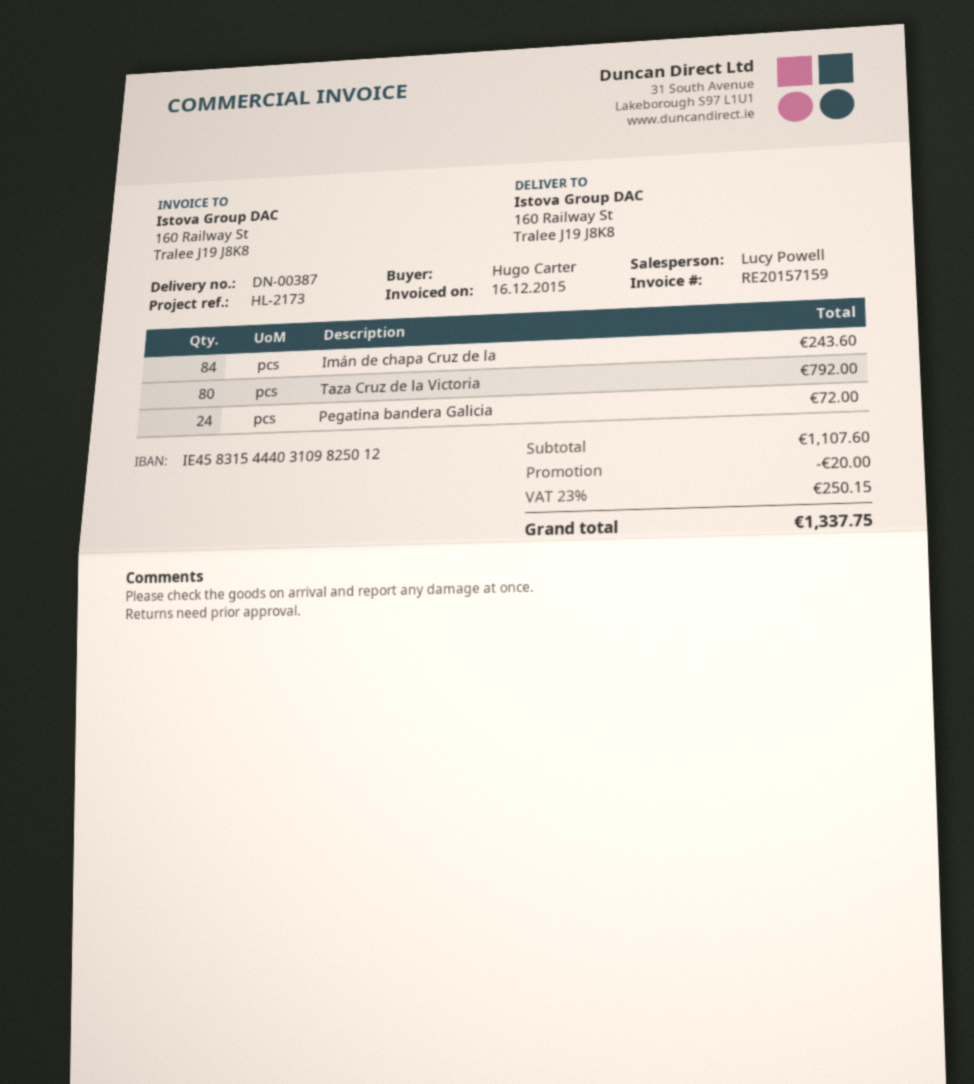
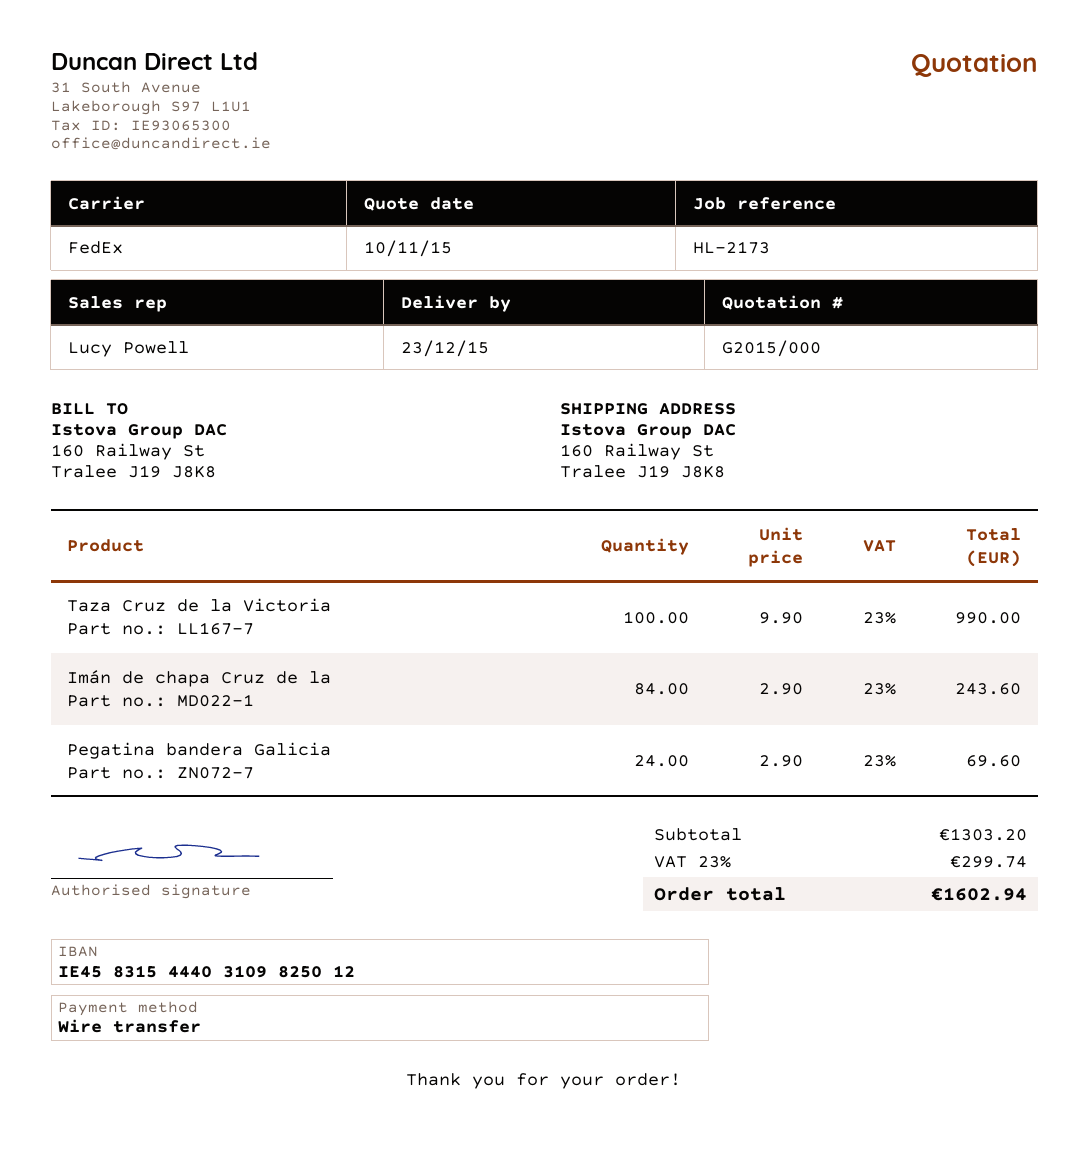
Taza Cruz de la Victoria: 80 for 792.00 -> 100 for 990.00
Pegatina bandera Galicia: 24 for 72.00 -> 24 for 69.60
subtotal: 1107.60 -> 1303.20
discount: 20.00 -> none
tax: 23% = 250.15 -> 23% = 299.74
total: 1337.75 -> 1602.94

